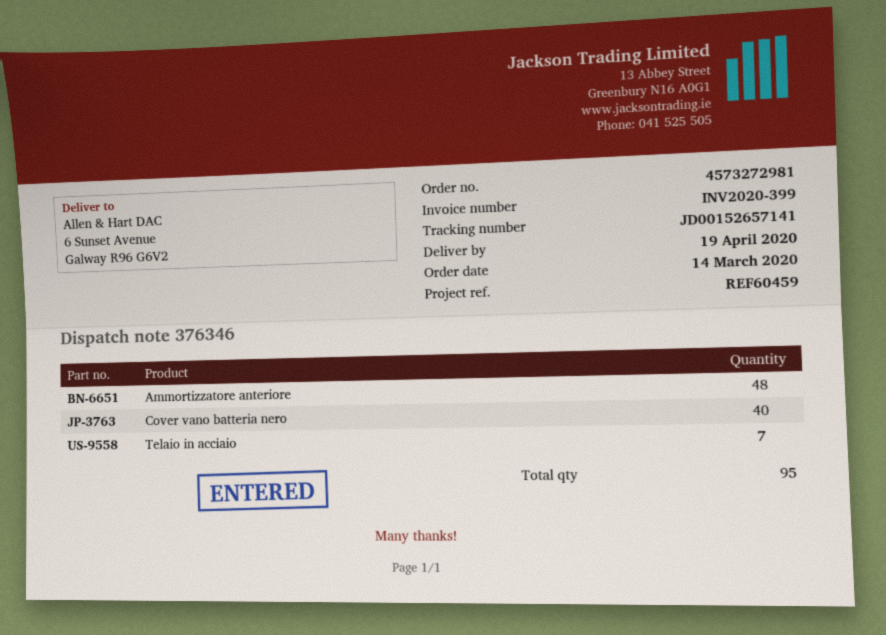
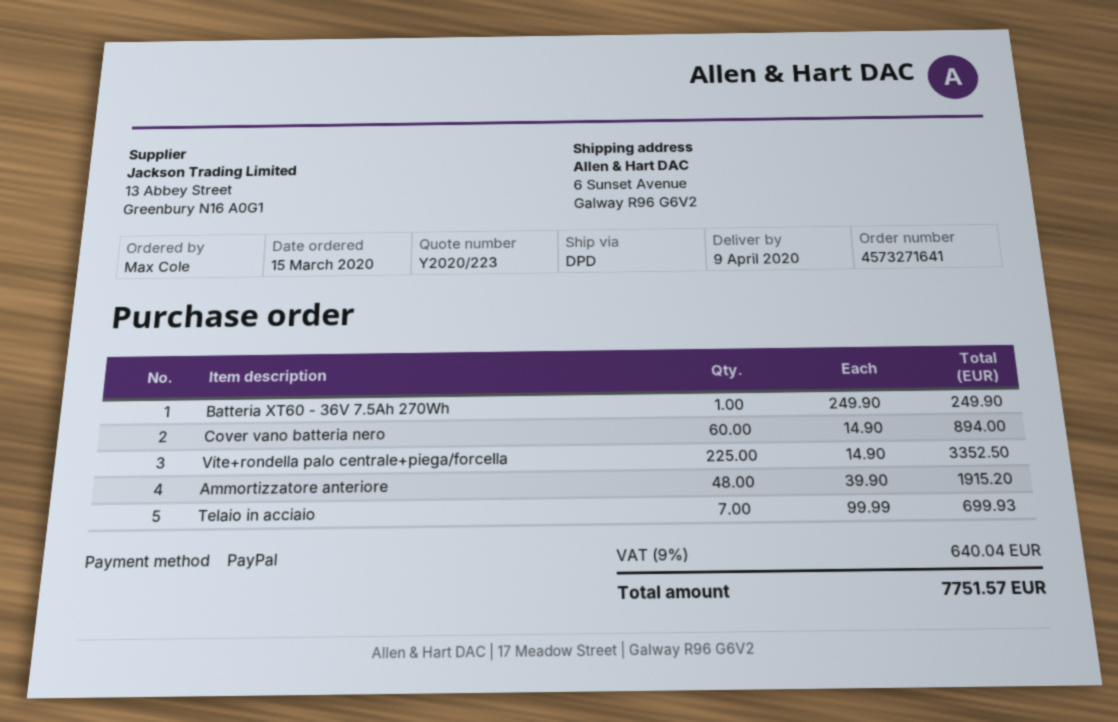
order number: 4573272981 -> 4573271641
order date: 2020-03-14 -> 2020-03-15
delivery date: 2020-04-19 -> 2020-04-09
Cover vano batteria nero: 40 -> 60
Batteria XT60 - 36V 7.5Ah 270Wh: none -> 1
Vite+rondella palo centrale+piega/forcella: none -> 225

